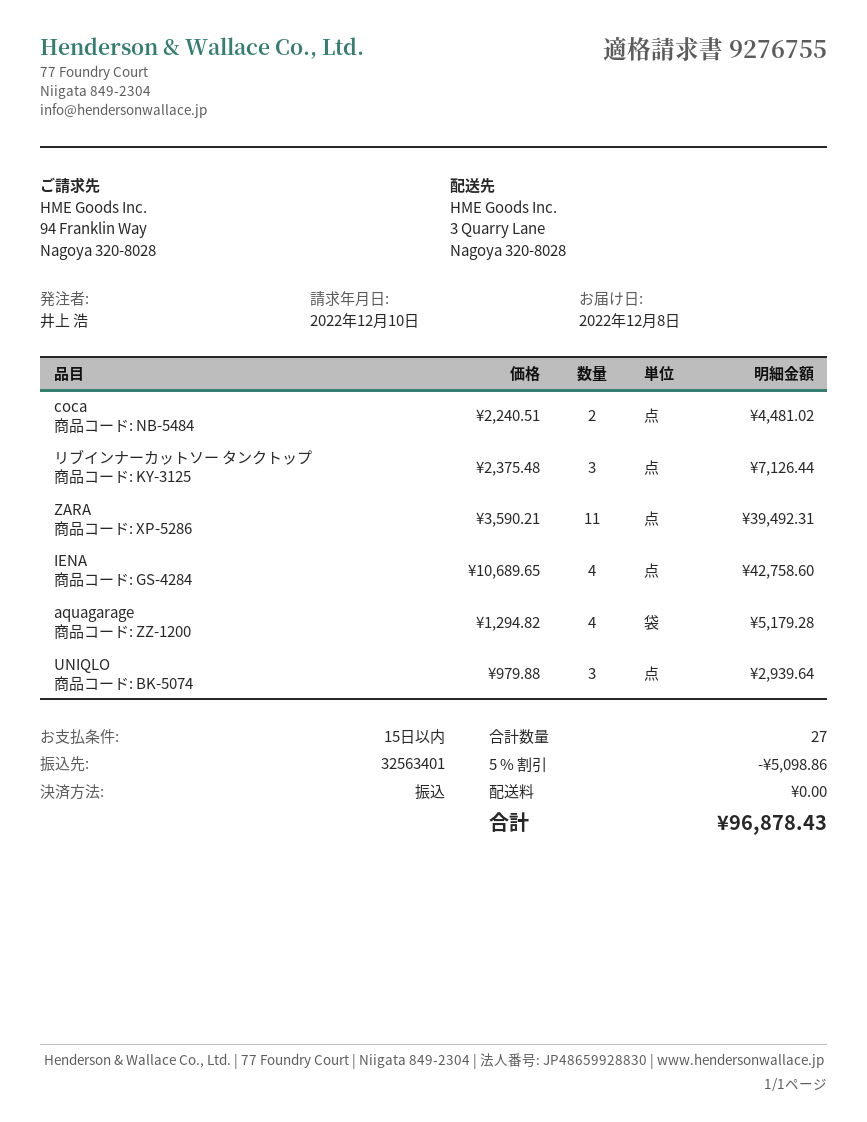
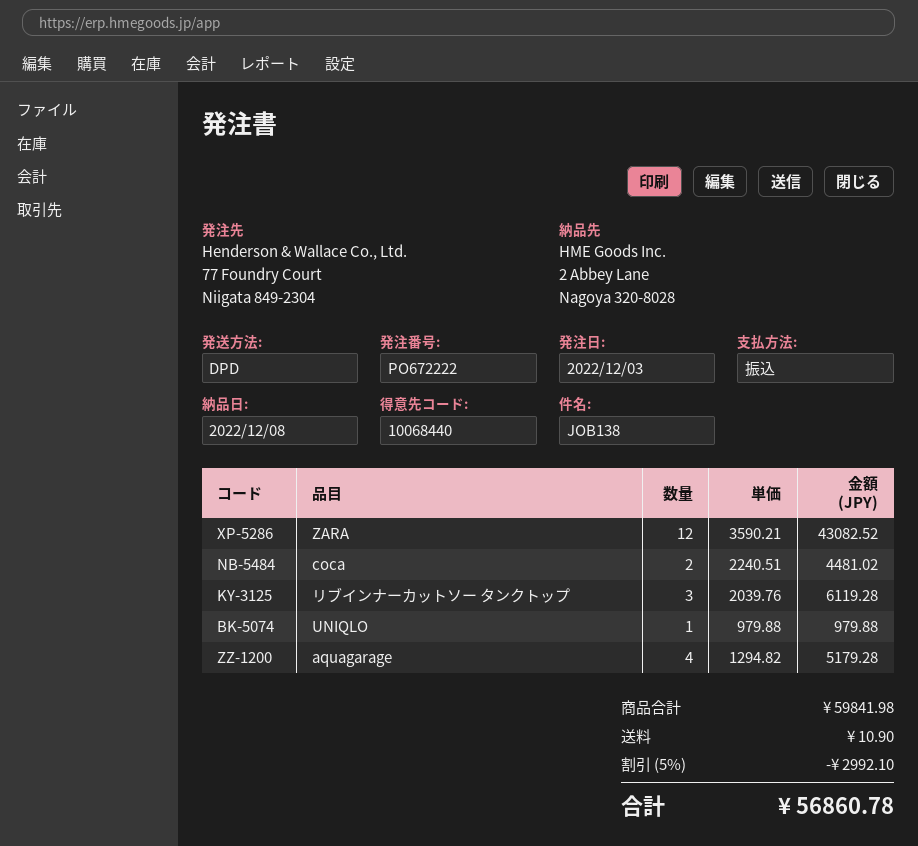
ship to: 3 Quarry Lane, Nagoya 320-8028 -> 2 Abbey Lane, Nagoya 320-8028
リブインナーカットソー タンクトップ: 3 x 2375.48 = 7126.44 -> 3 x 2039.76 = 6119.28
ZARA: 11 x 3590.21 = 39492.31 -> 12 x 3590.21 = 43082.52
IENA: 4 x 10689.65 = 42758.60 -> none
UNIQLO: 3 x 979.88 = 2939.64 -> 1 x 979.88 = 979.88
discount: 5% = 5098.86 -> 5% = 2992.10
shipping: 0.00 -> 10.90
total: 96878.43 -> 56860.78

